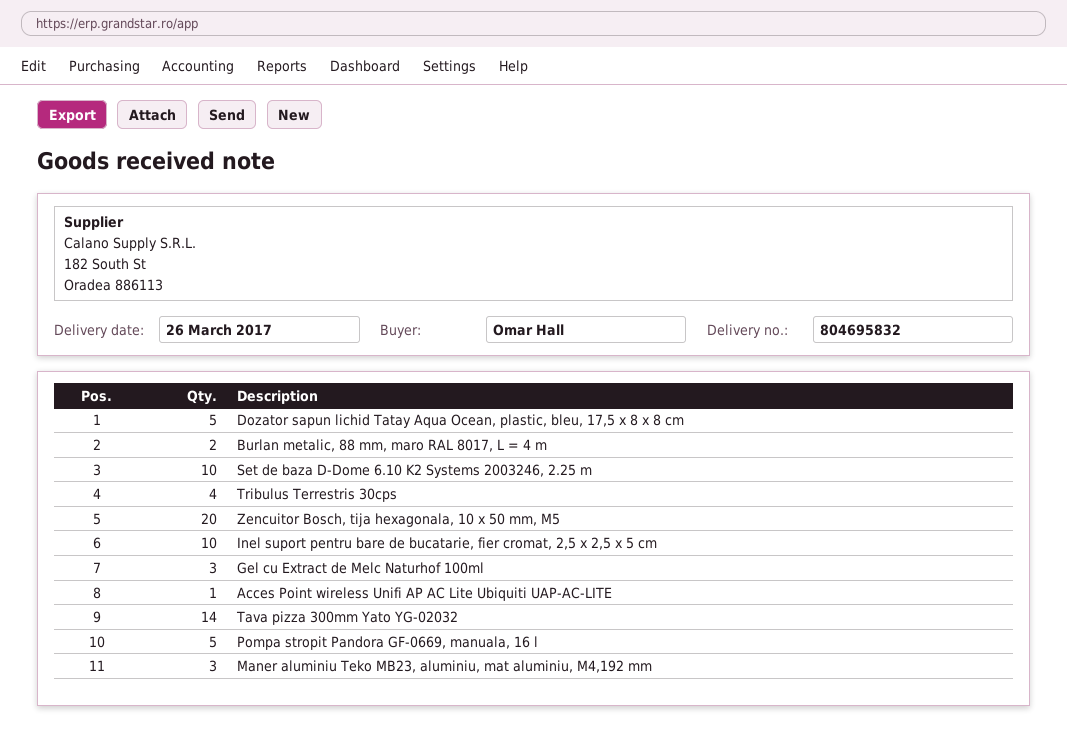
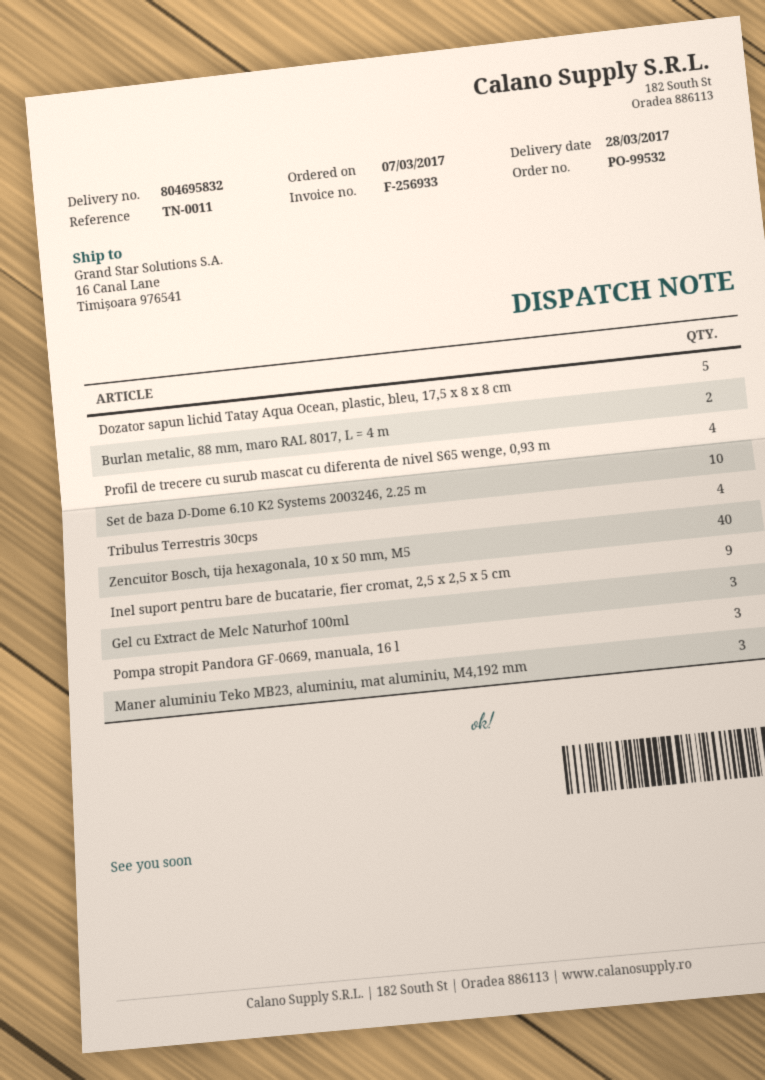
delivery date: 2017-03-26 -> 2017-03-28
Zencuitor Bosch, tija hexagonala, 10 x 50 mm, M5: 20 -> 40
Inel suport pentru bare de bucatarie, fier cromat, 2,5 x 2,5 x 5 cm: 10 -> 9
Acces Point wireless Unifi AP AC Lite Ubiquiti UAP-AC-LITE: 1 -> none
Tava pizza 300mm Yato YG-02032: 14 -> none
Pompa stropit Pandora GF-0669, manuala, 16 l: 5 -> 3
Profil de trecere cu surub mascat cu diferenta de nivel S65 wenge, 0,93 m: none -> 4

